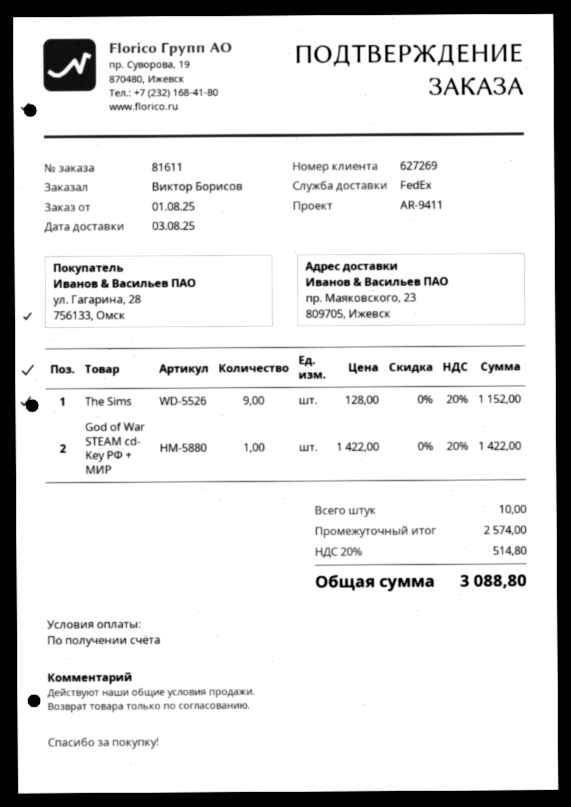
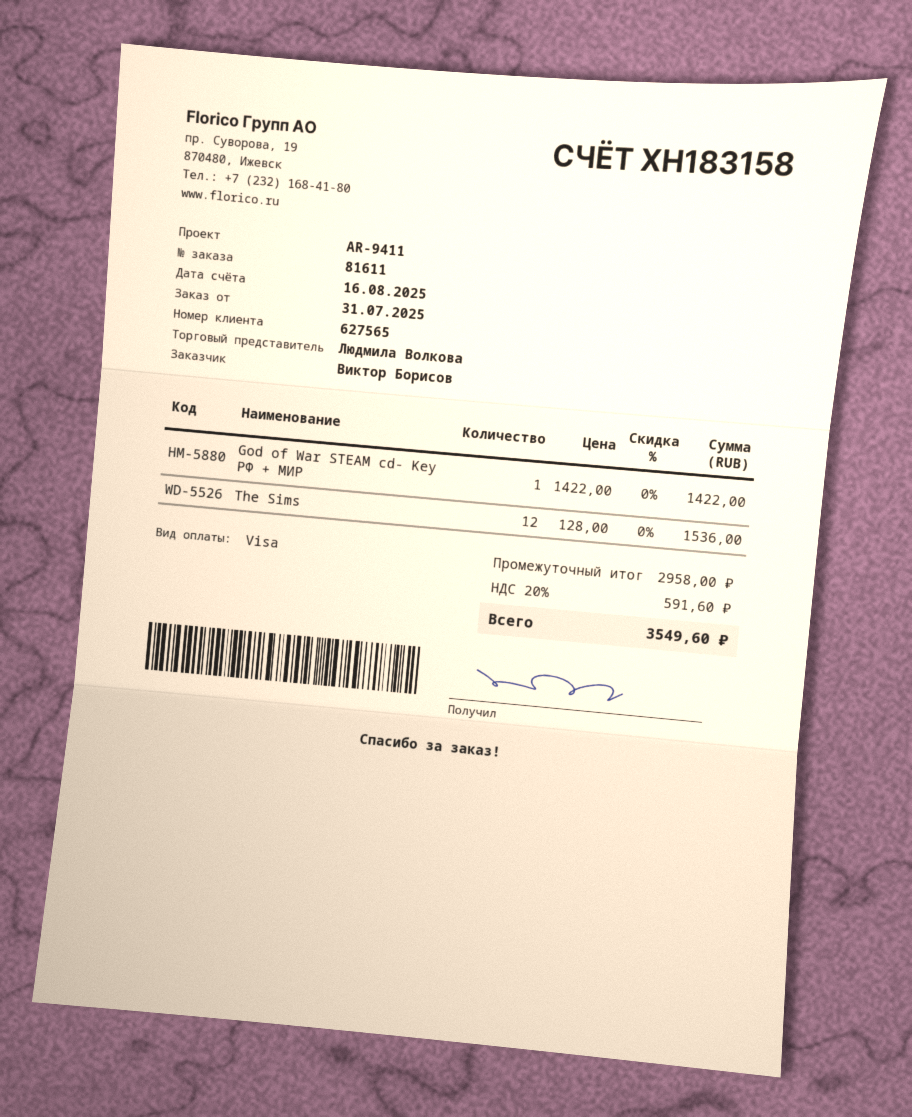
order date: 2025-08-01 -> 2025-07-31
customer number: 627269 -> 627565
The Sims: 9 x 128.00 = 1152.00 -> 12 x 128.00 = 1536.00
subtotal: 2574.00 -> 2958.00
tax: 20% = 514.80 -> 20% = 591.60
total: 3088.80 -> 3549.60

